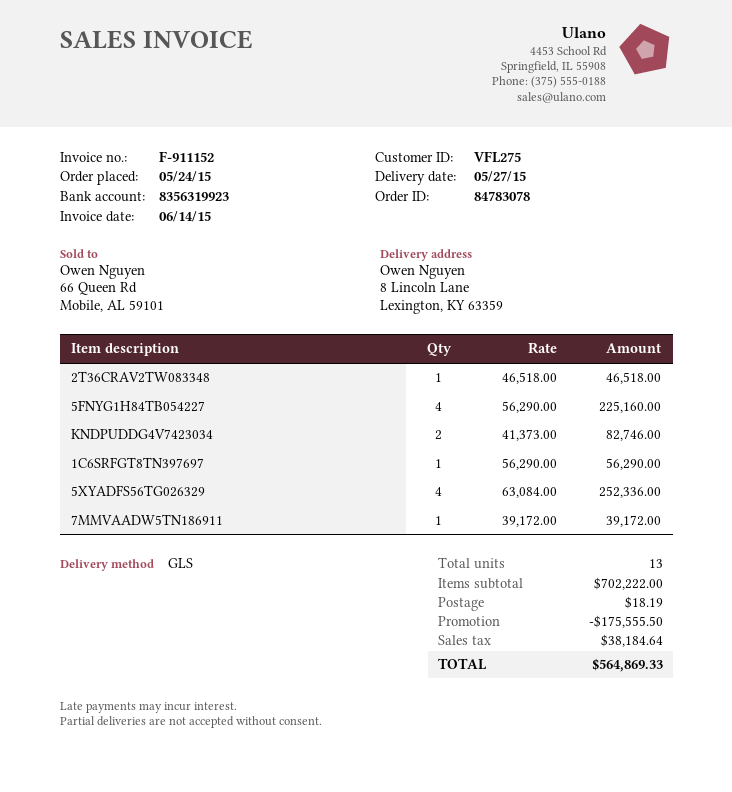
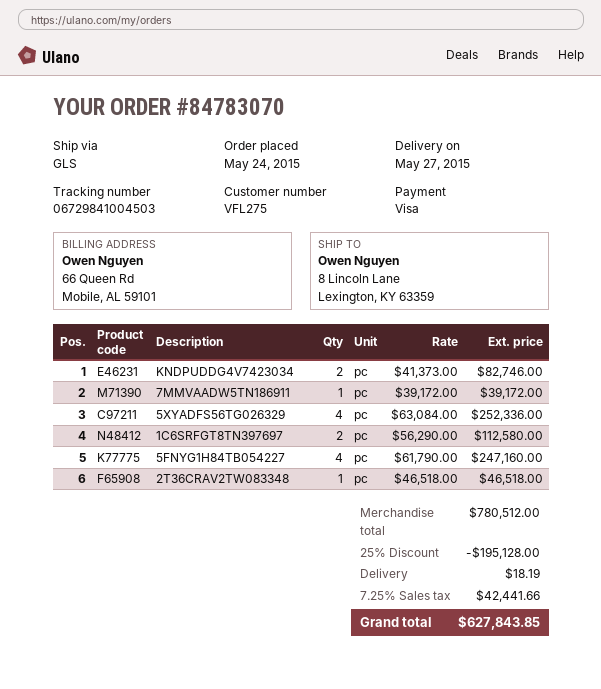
order number: 84783078 -> 84783070
5FNYG1H84TB054227: 4 x 56290.00 = 225160.00 -> 4 x 61790.00 = 247160.00
1C6SRFGT8TN397697: 1 x 56290.00 = 56290.00 -> 2 x 56290.00 = 112580.00
subtotal: 702222.00 -> 780512.00
discount: 175555.50 -> 195128.00
tax: 38184.64 -> 42441.66
total: 564869.33 -> 627843.85

